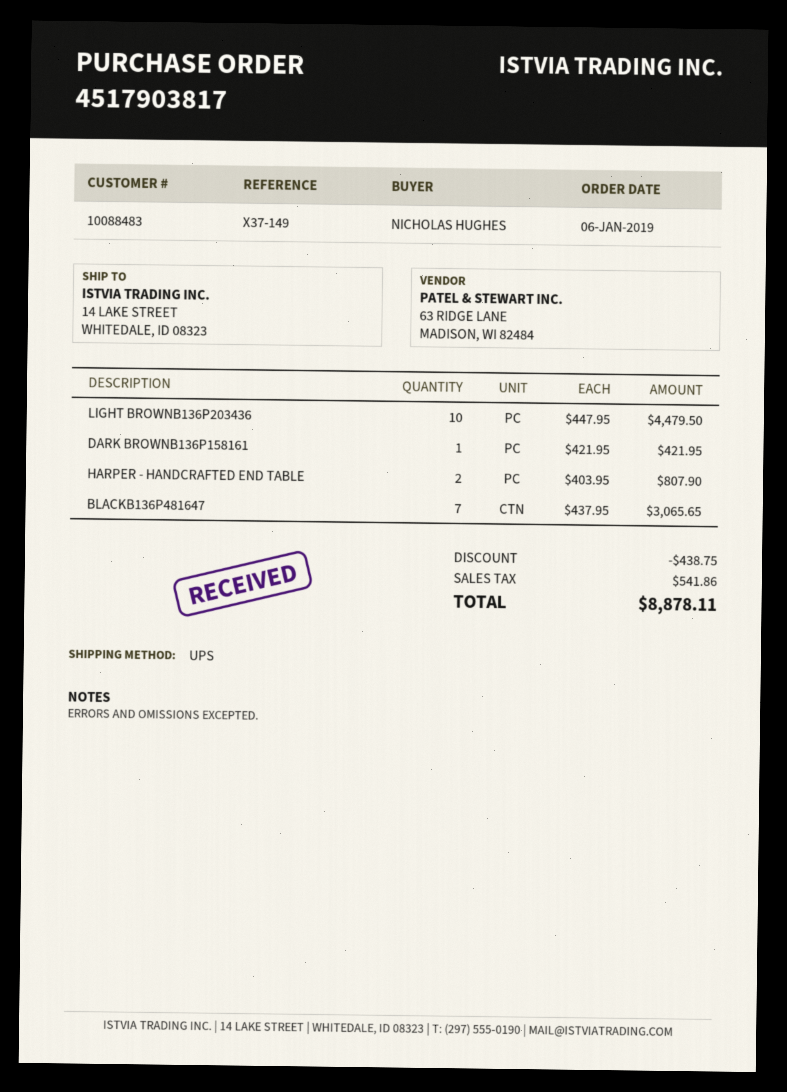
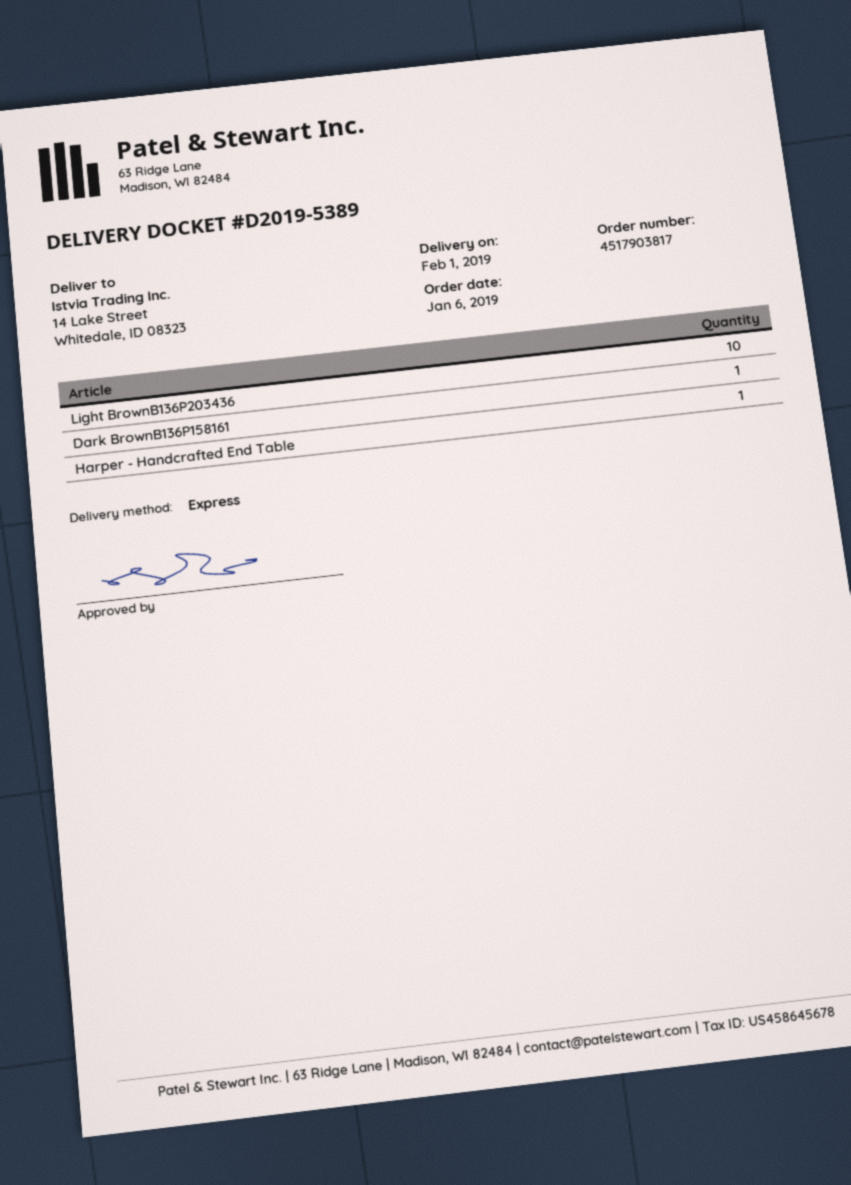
shipping method: UPS -> express
HARPER - HANDCRAFTED END TABLE: 2 -> 1
BLACKB136P481647: 7 -> none

